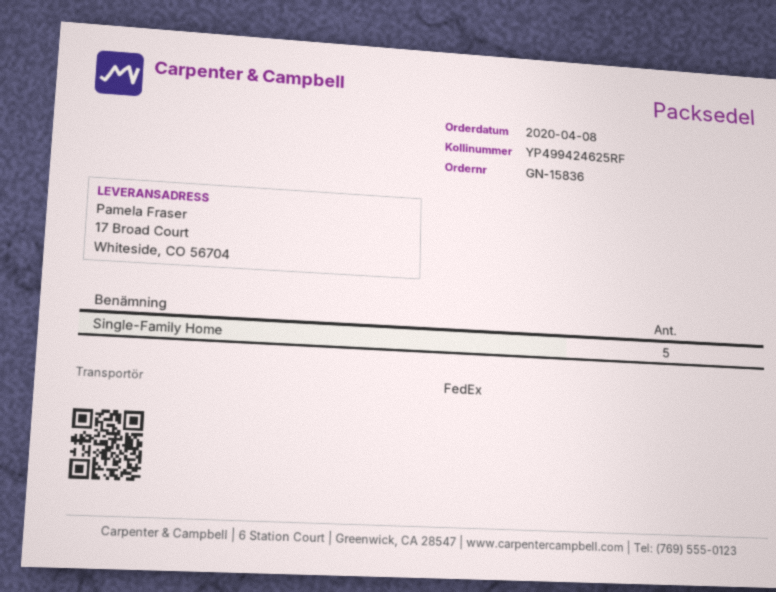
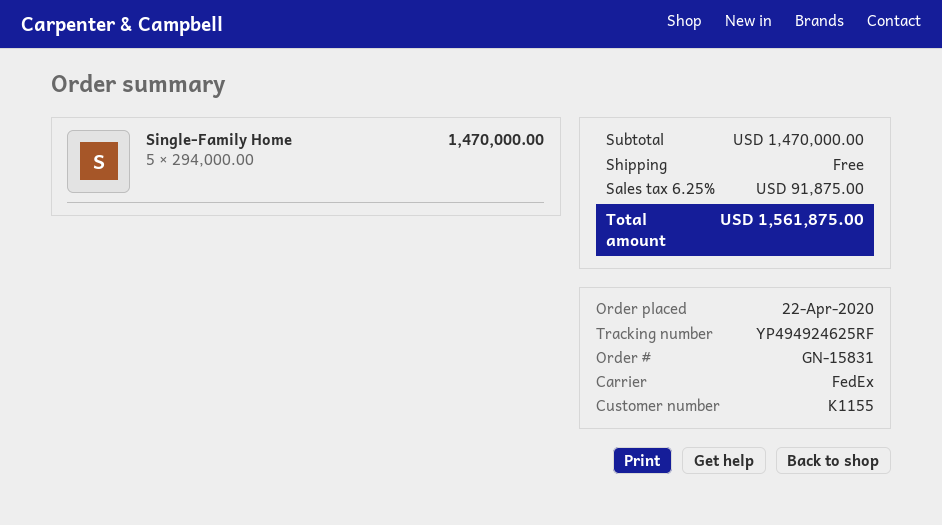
order number: GN-15836 -> GN-15831
order date: 2020-04-08 -> 2020-04-22
tracking number: YP499424625RF -> YP494924625RF

